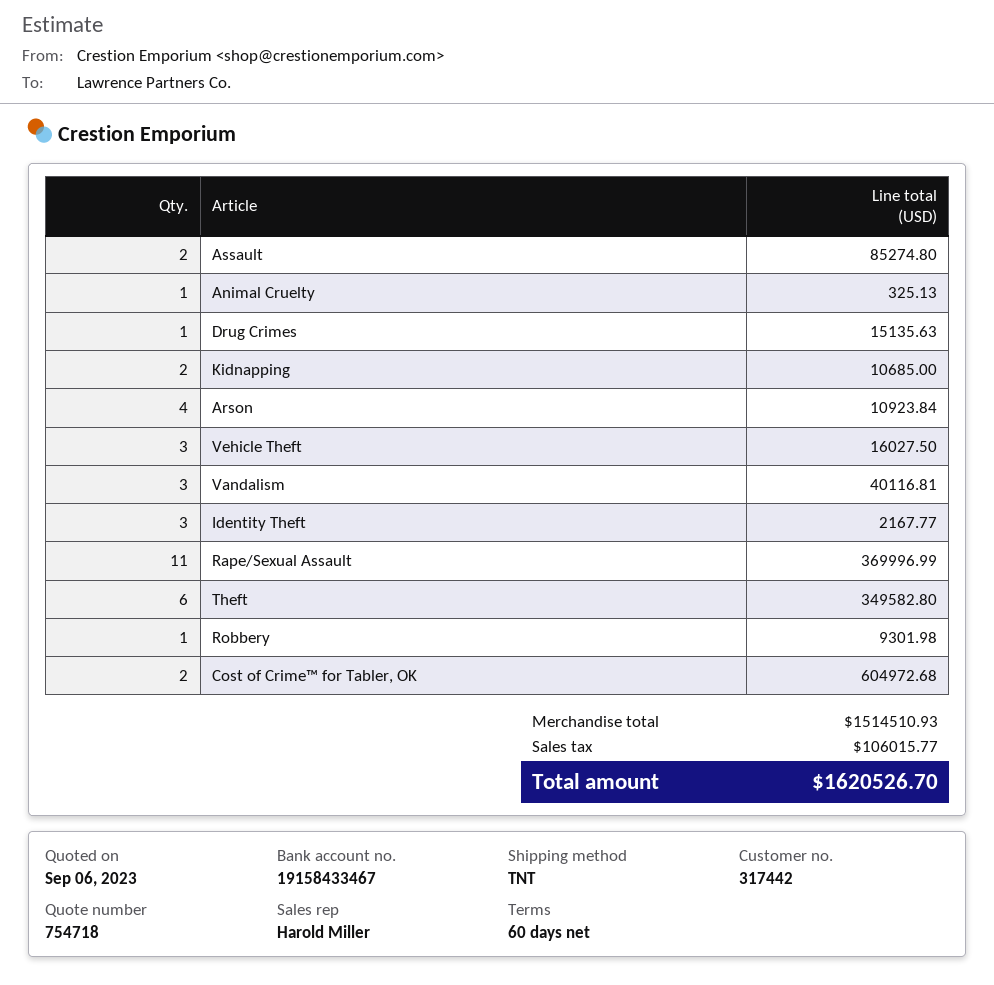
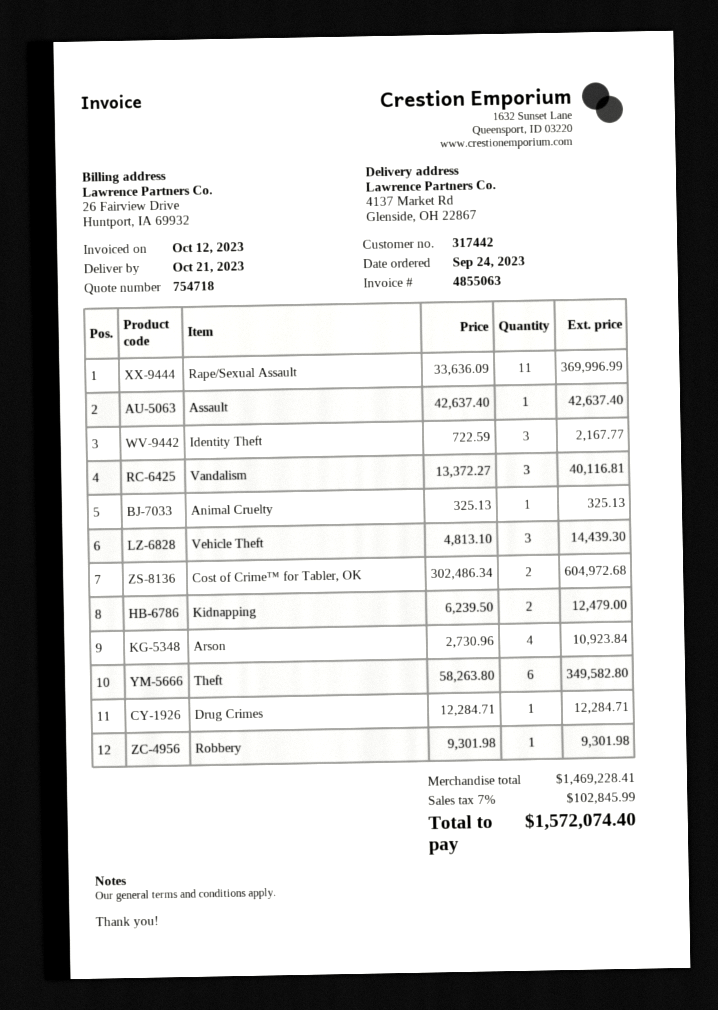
Assault: 2 for 85274.80 -> 1 for 42637.40
Drug Crimes: 1 for 15135.63 -> 1 for 12284.71
Kidnapping: 2 for 10685.00 -> 2 for 12479.00
Vehicle Theft: 3 for 16027.50 -> 3 for 14439.30
subtotal: 1514510.93 -> 1469228.41
tax: 106015.77 -> 102845.99
total: 1620526.70 -> 1572074.40

